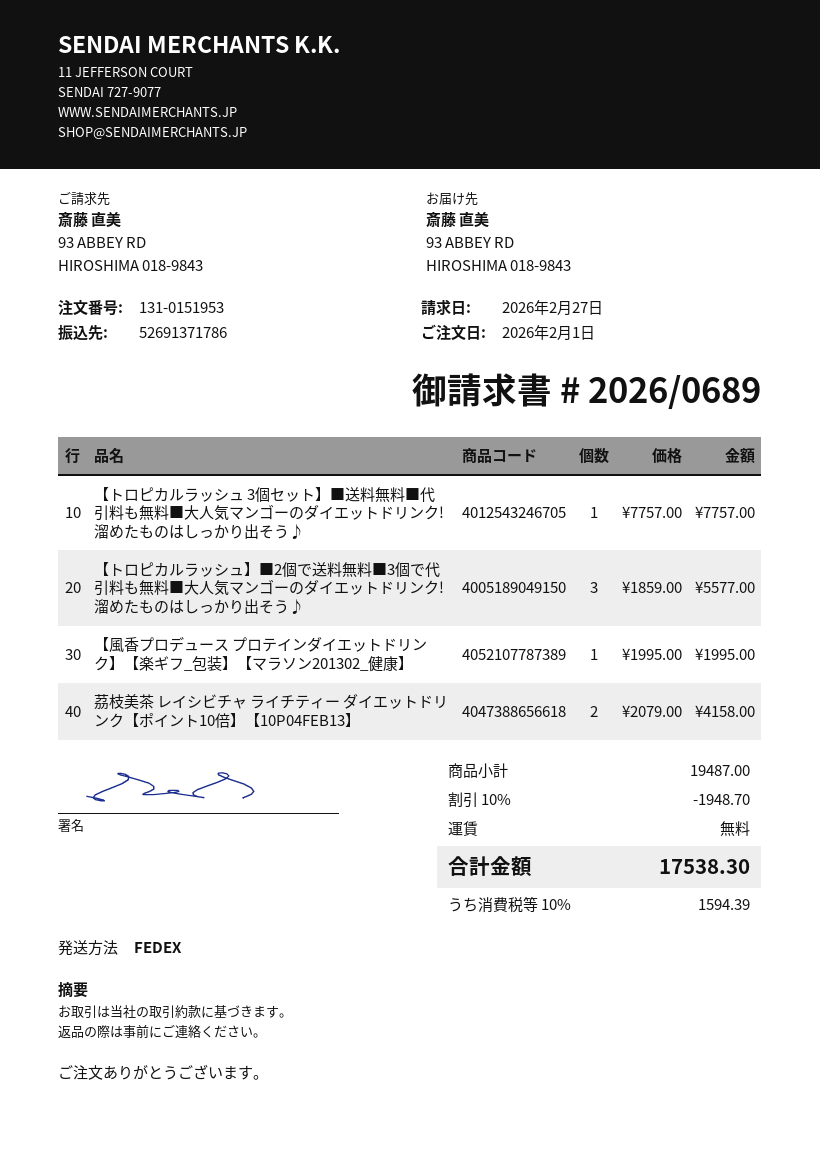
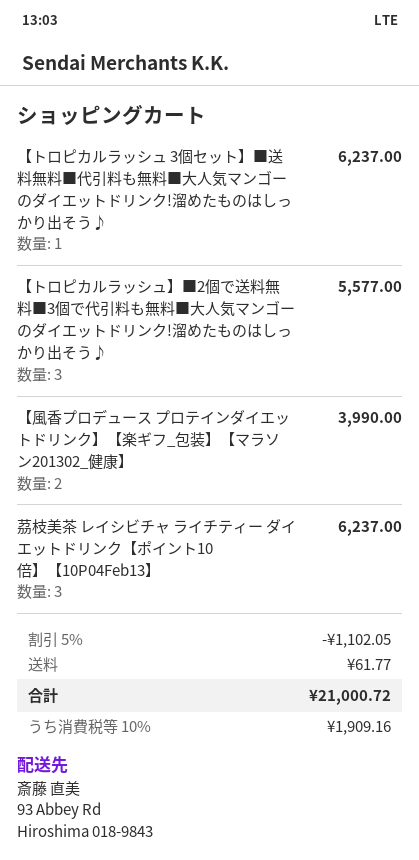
【トロピカルラッシュ 3個セット】■送料無料■代引料も無料■大人気マンゴーのダイエットドリンク!溜めたものはしっかり出そう♪: 1 for 7757.00 -> 1 for 6237.00
【風香プロデュース プロテインダイエットドリンク】【楽ギフ_包装】【マラソン201302_健康】: 1 for 1995.00 -> 2 for 3990.00
茘枝美茶 レイシビチャ ライチティー ダイエットドリンク【ポイント10倍】【10P04FEB13】: 2 for 4158.00 -> 3 for 6237.00
discount: 10% = 1948.70 -> 5% = 1102.05
shipping: 0.00 -> 61.77
tax: 10% = 1594.39 -> 10% = 1909.16
total: 17538.30 -> 21000.72

